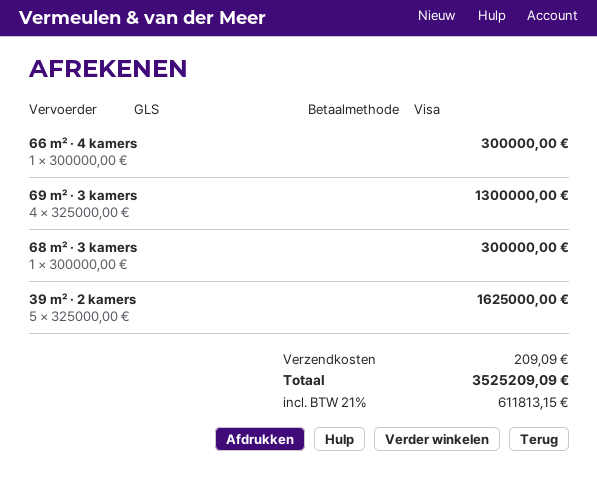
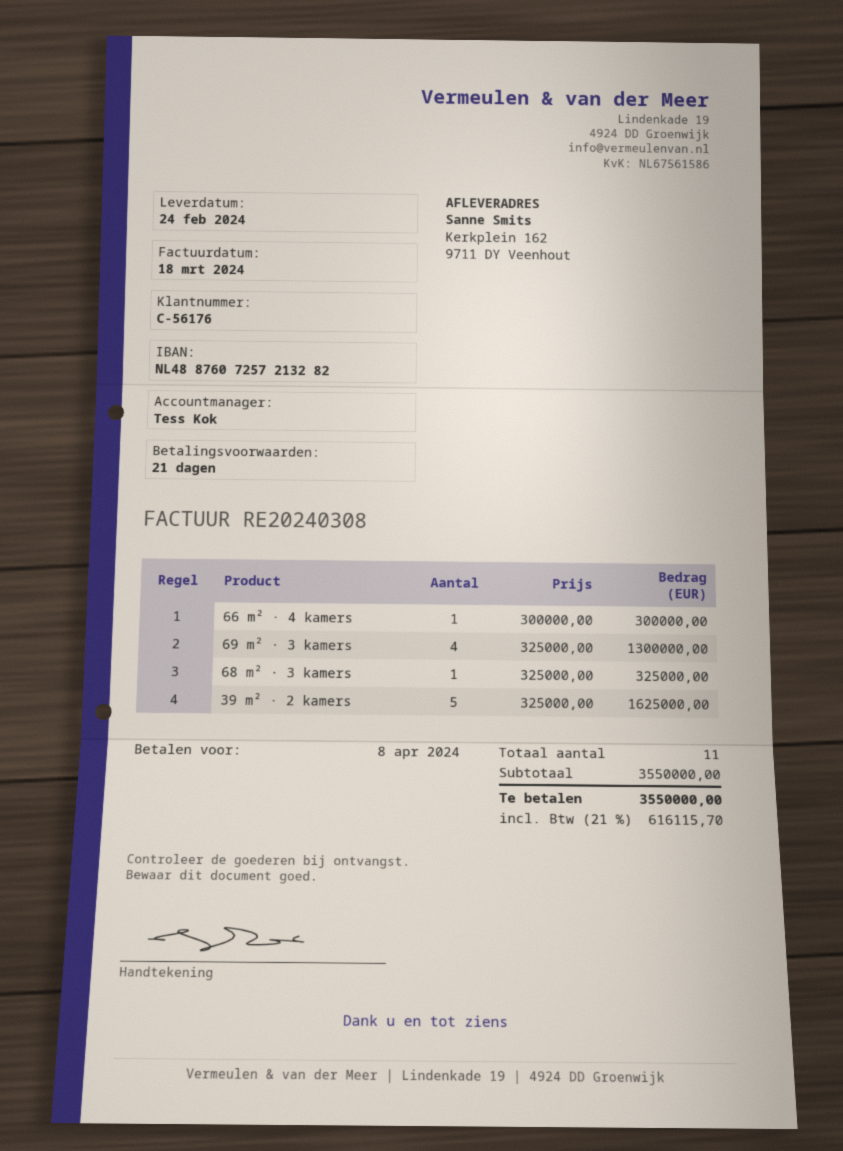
68 m² · 3 kamers: 1 x 300000.00 = 300000.00 -> 1 x 325000.00 = 325000.00
shipping: 209.09 -> none
tax: 21% = 611813.15 -> 21% = 616115.70
total: 3525209.09 -> 3550000.00

